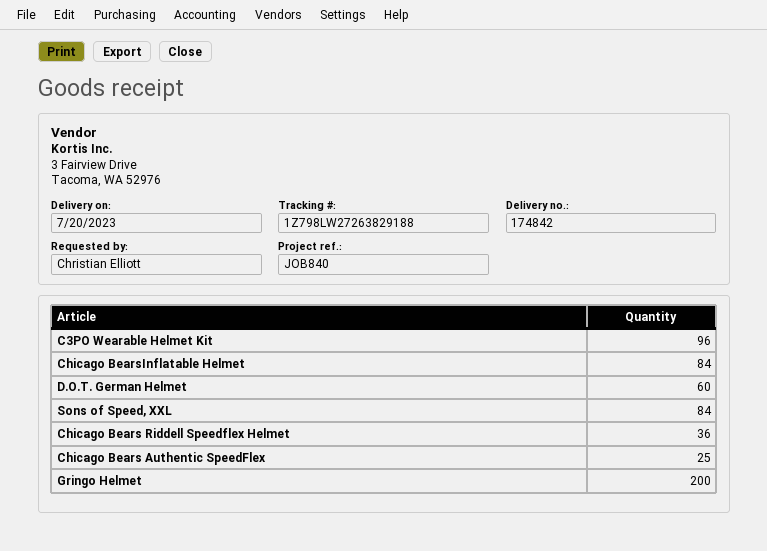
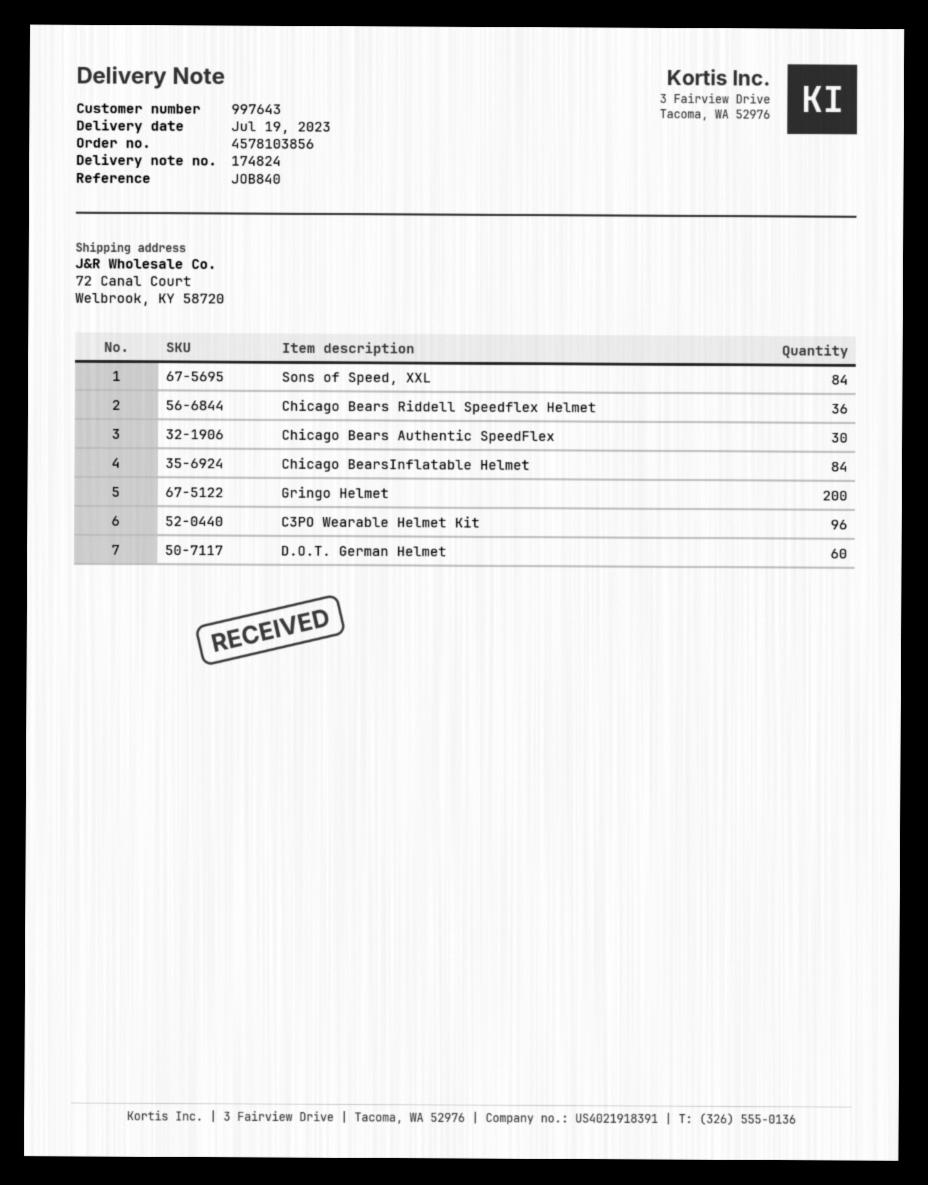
delivery note number: 174842 -> 174824
delivery date: 2023-07-20 -> 2023-07-19
Chicago Bears Authentic SpeedFlex: 25 -> 30

